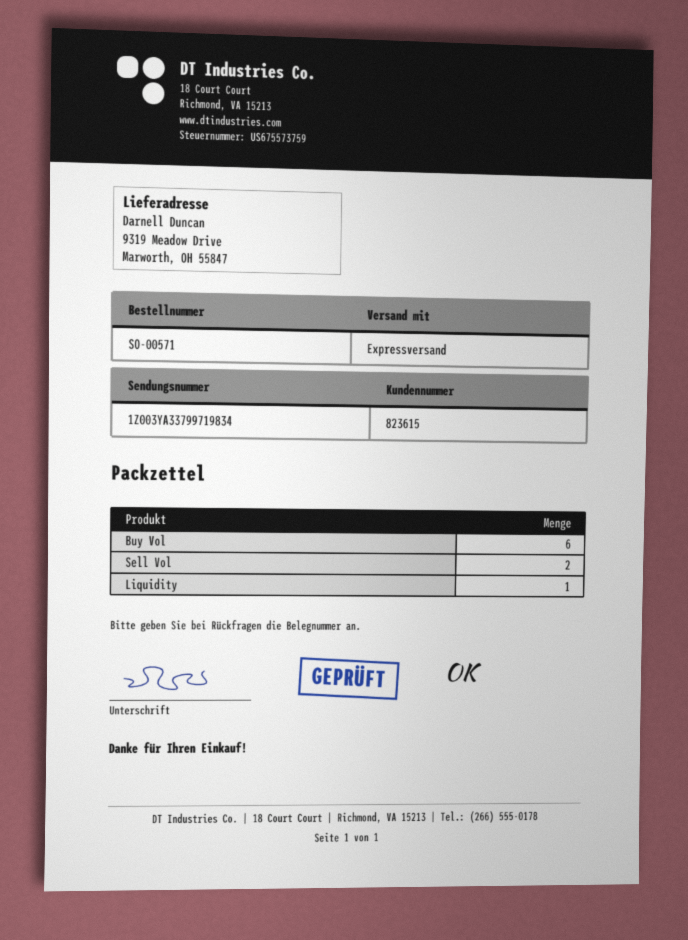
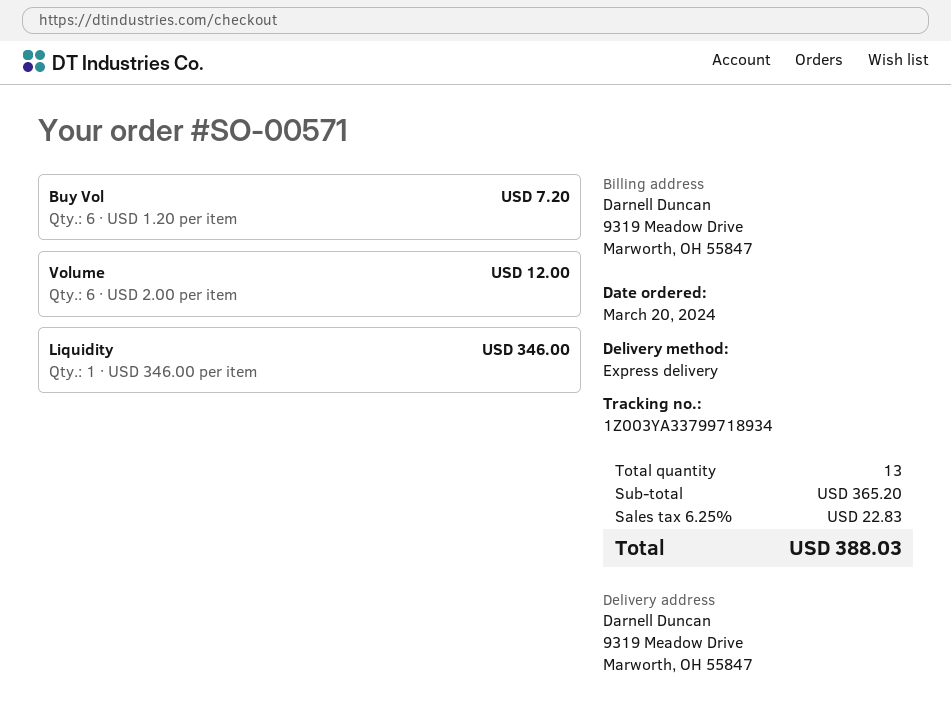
tracking number: 1Z003YA33799719834 -> 1Z003YA33799718934
Sell Vol: 2 -> none
Volume: none -> 6

